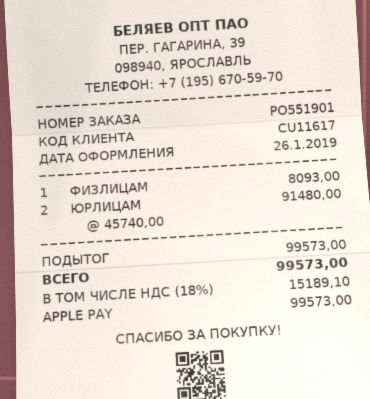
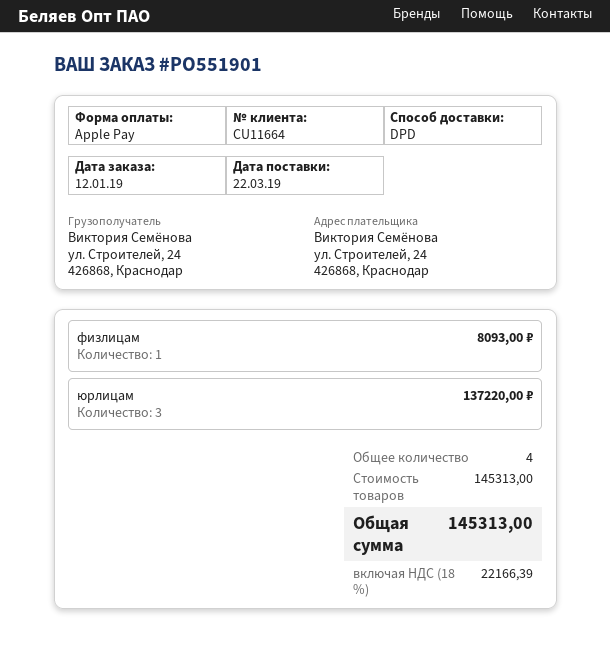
order date: 2019-01-26 -> 2019-01-12
customer number: CU11617 -> CU11664
ЮРЛИЦАМ: 2 for 91480.00 -> 3 for 137220.00
subtotal: 99573.00 -> 145313.00
tax: 18% = 15189.10 -> 18% = 22166.39
total: 99573.00 -> 145313.00

